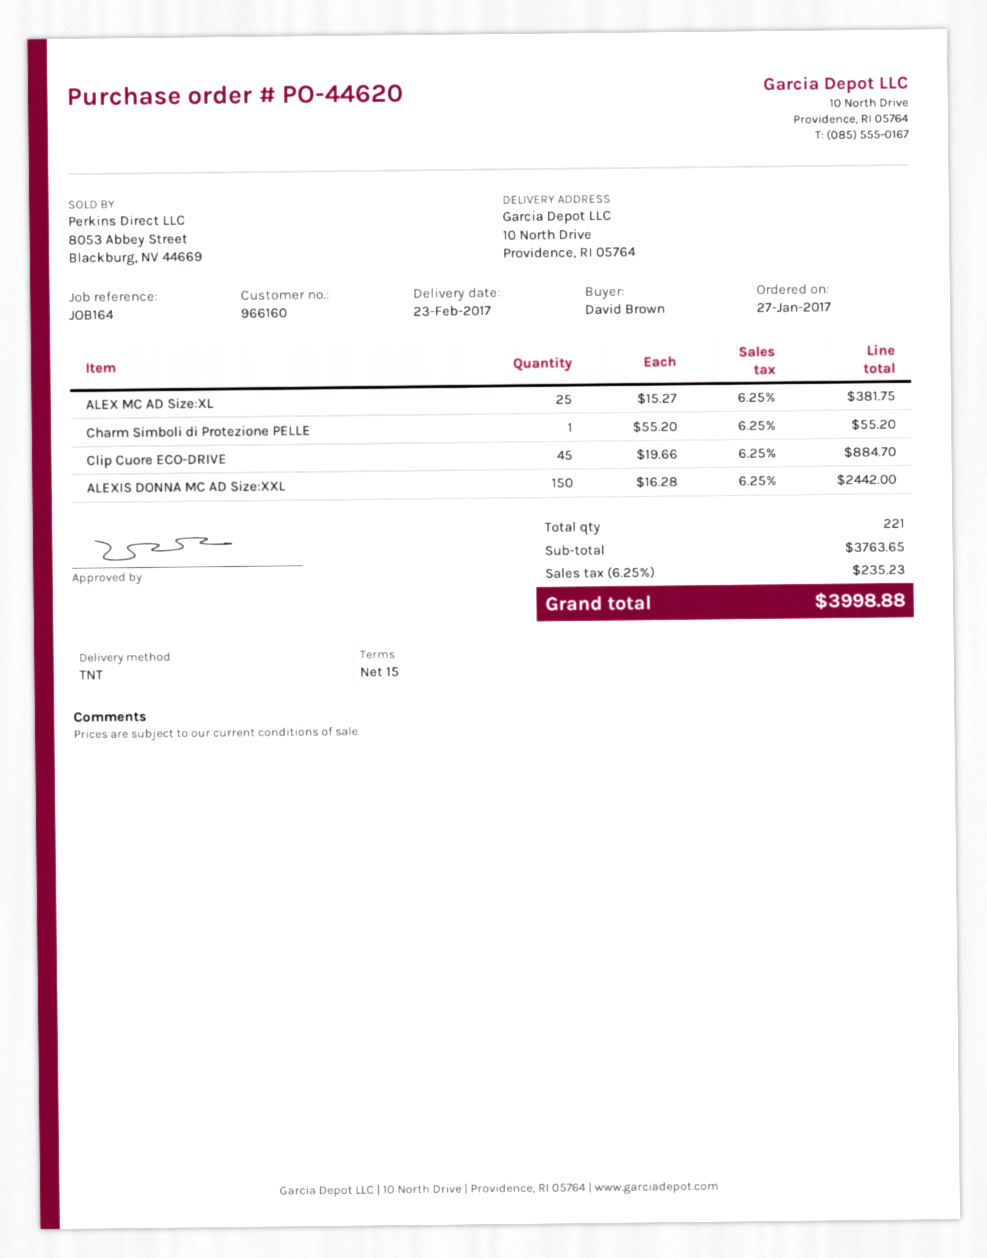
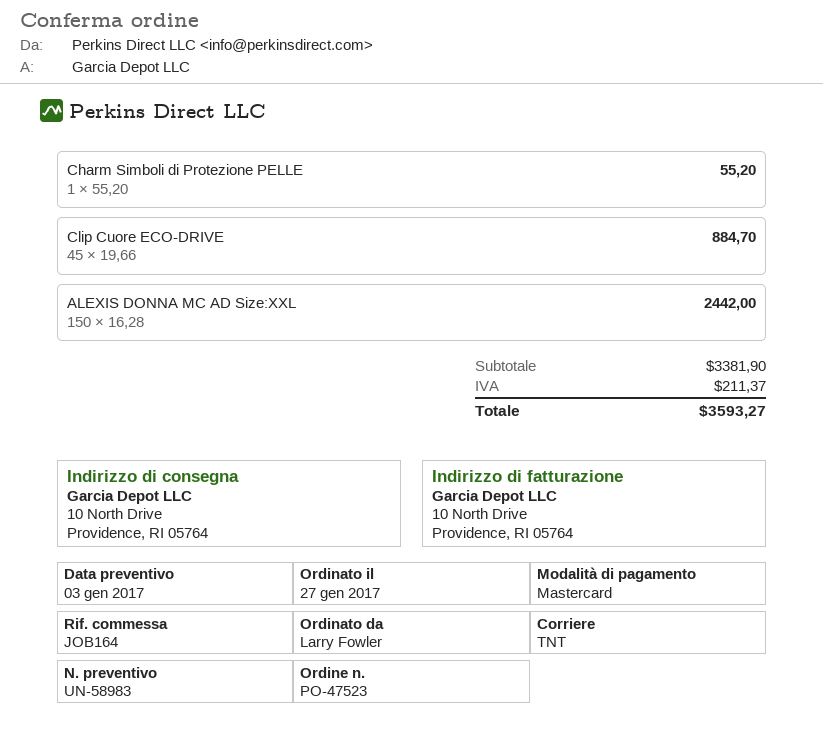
order number: PO-44620 -> PO-47523
ordered by: David Brown -> Larry Fowler
ALEX MC AD Size:XL: 25 x 15.27 = 381.75 -> none
subtotal: 3763.65 -> 3381.90
tax: 235.23 -> 211.37
total: 3998.88 -> 3593.27

